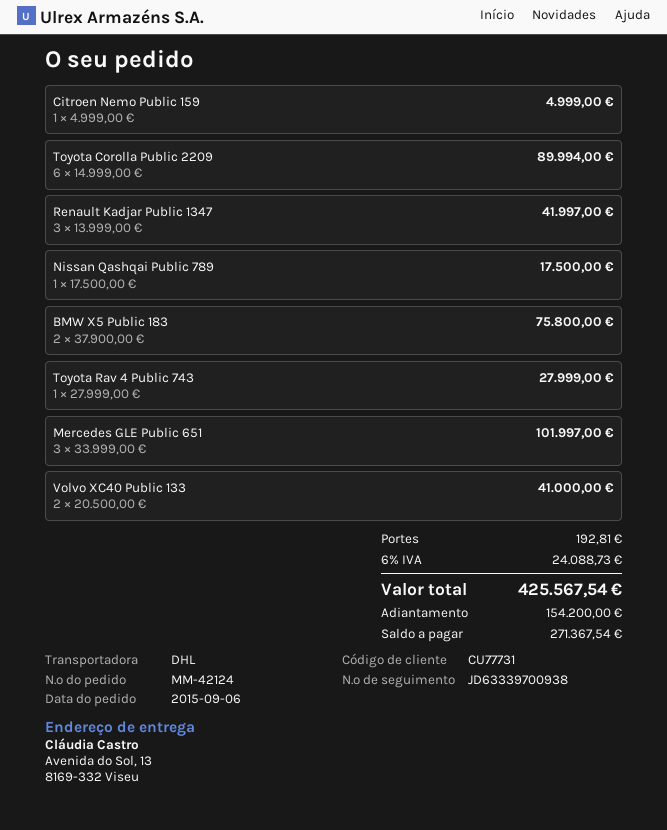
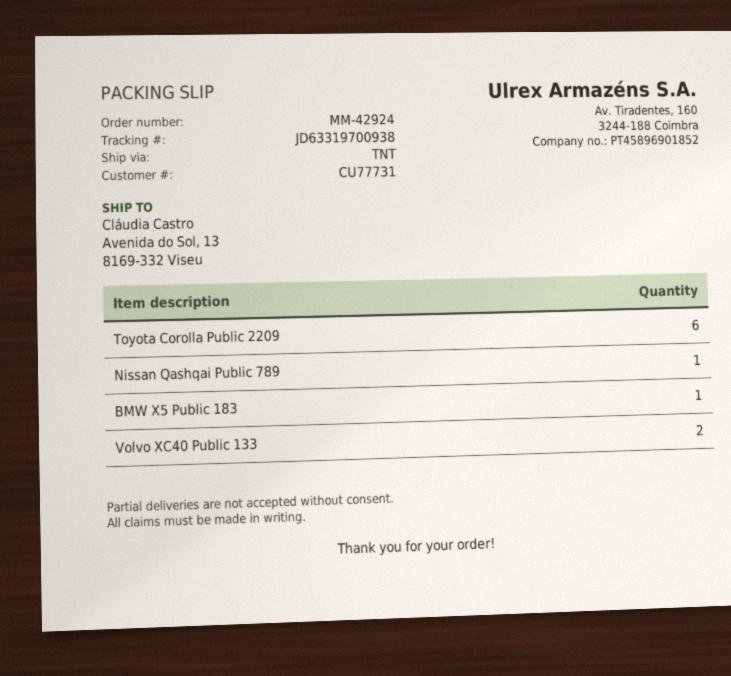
order number: MM-42124 -> MM-42924
shipping method: DHL -> TNT
tracking number: JD63339700938 -> JD63319700938
Citroen Nemo Public 159: 1 -> none
Renault Kadjar Public 1347: 3 -> none
BMW X5 Public 183: 2 -> 1
Toyota Rav 4 Public 743: 1 -> none
Mercedes GLE Public 651: 3 -> none

